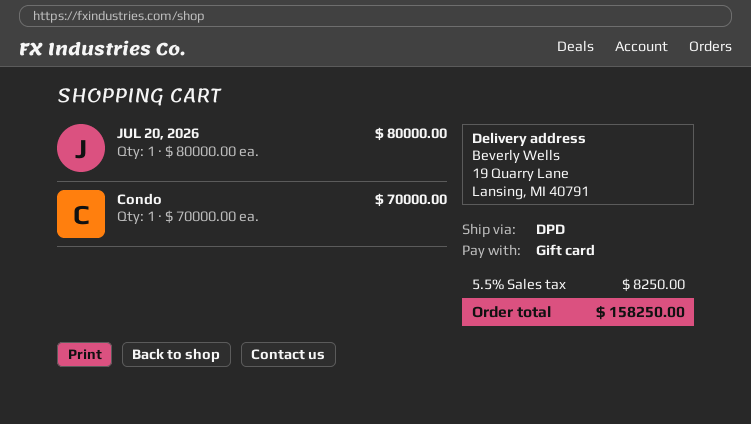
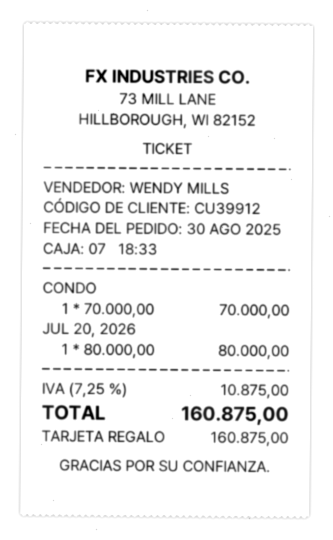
tax: 5.5% = 8250.00 -> 7.25% = 10875.00
total: 158250.00 -> 160875.00

